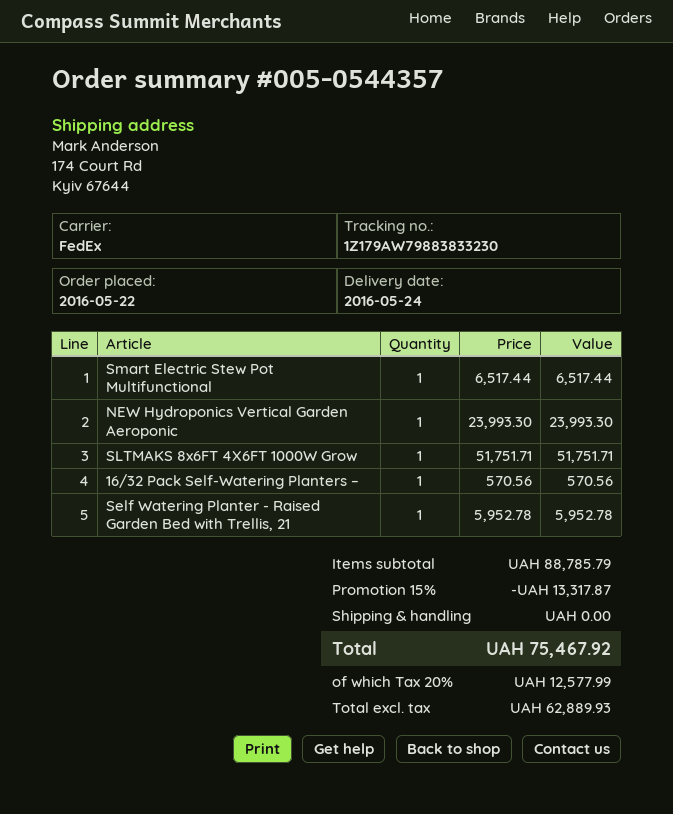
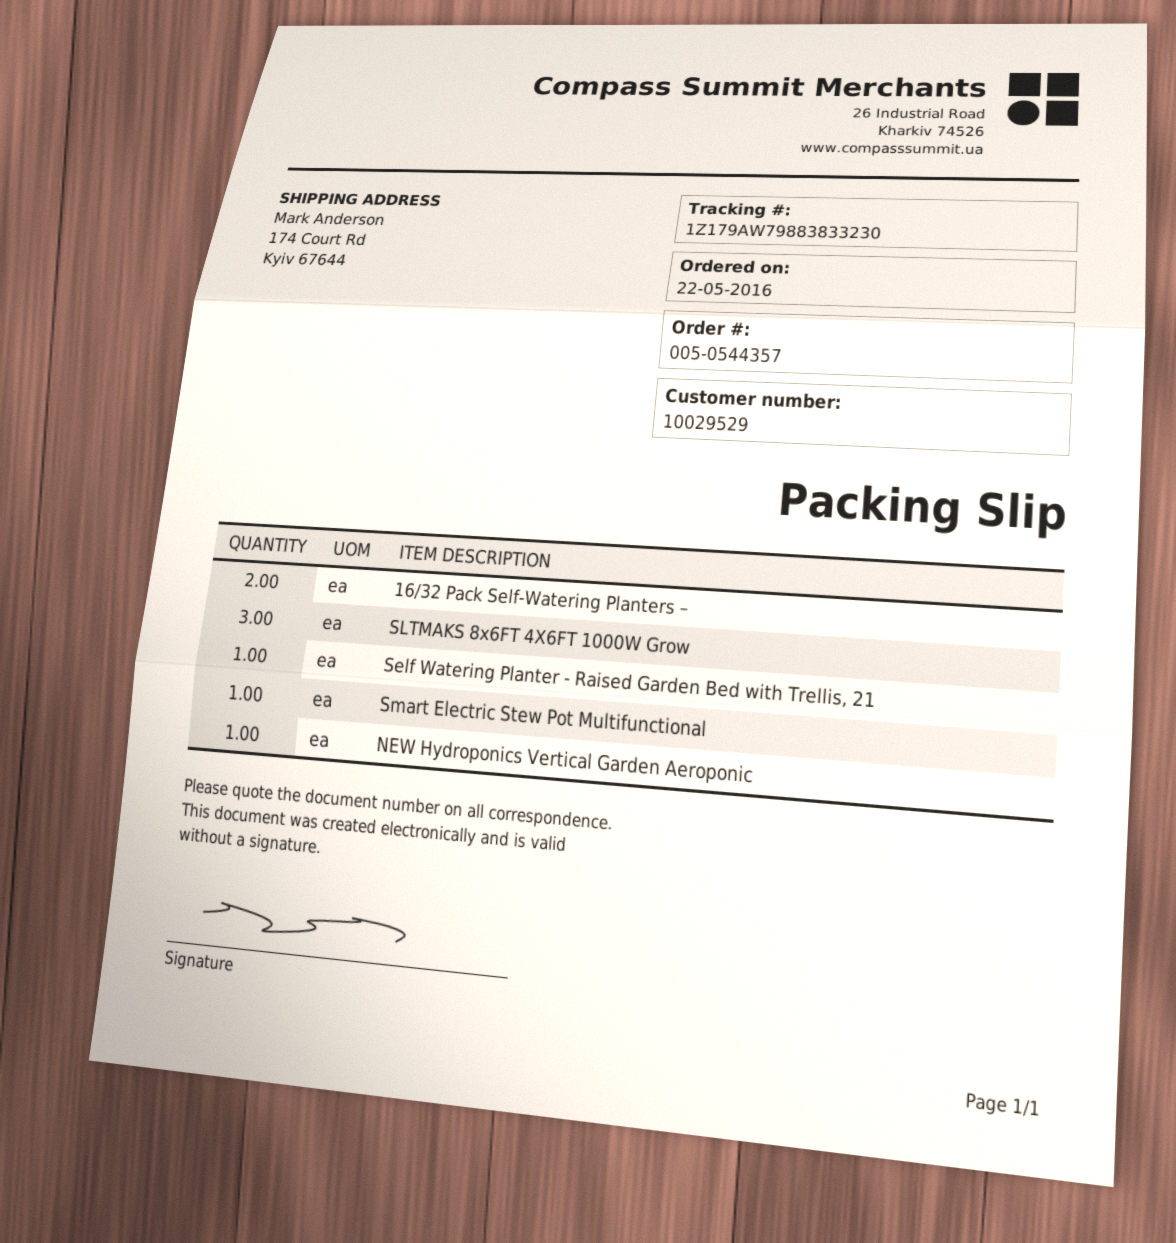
SLTMAKS 8x6FT 4X6FT 1000W Grow: 1 -> 3
16/32 Pack Self-Watering Planters –: 1 -> 2

